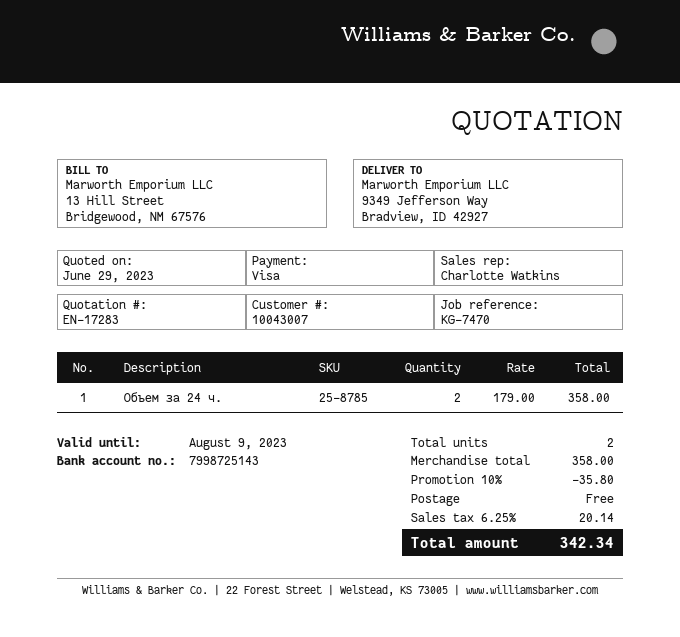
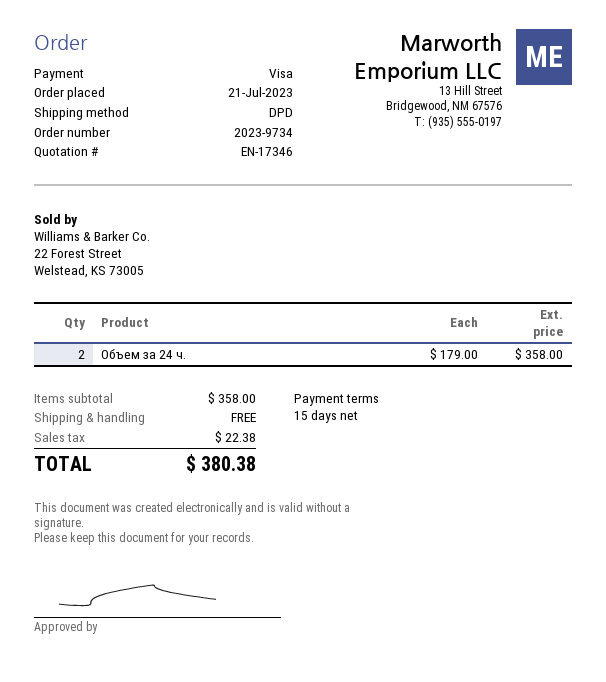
quote number: EN-17283 -> EN-17346
discount: 10% = 35.80 -> none
tax: 20.14 -> 22.38
total: 342.34 -> 380.38

